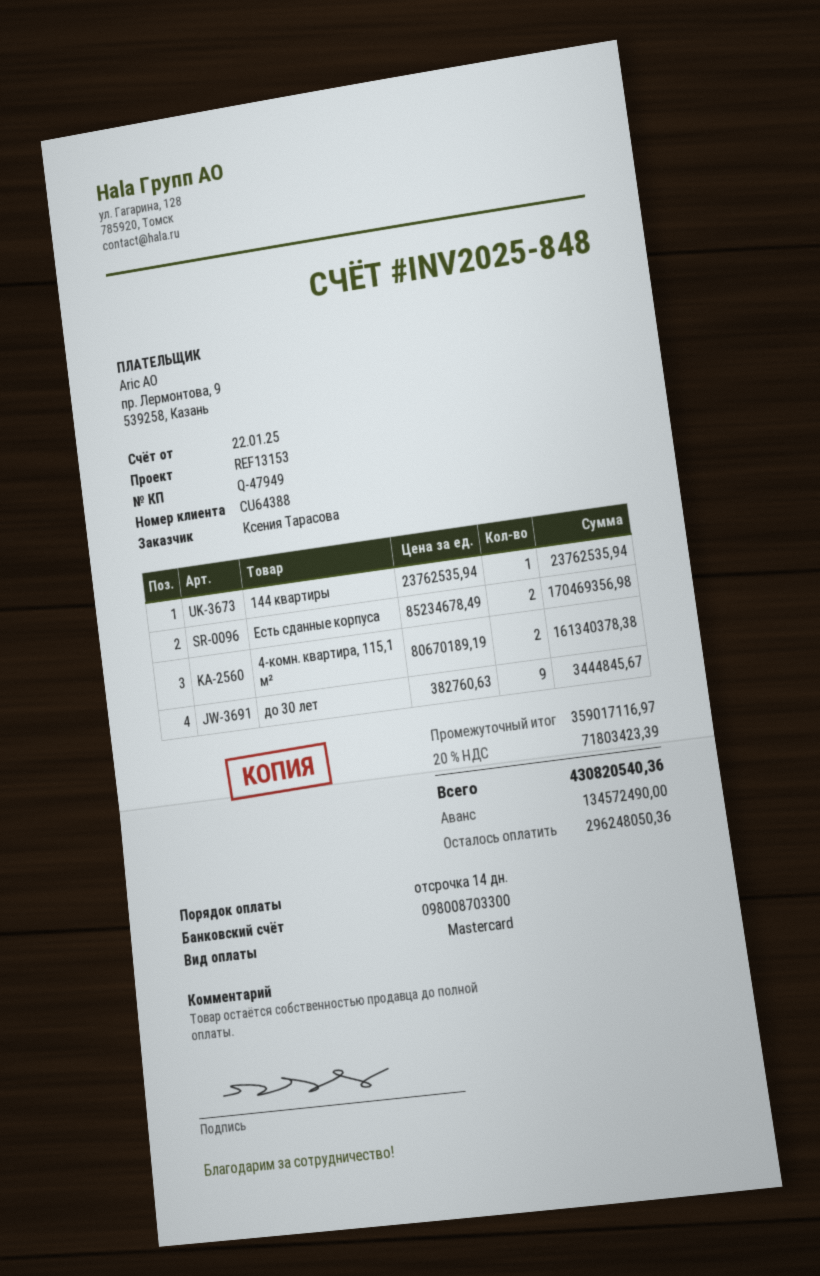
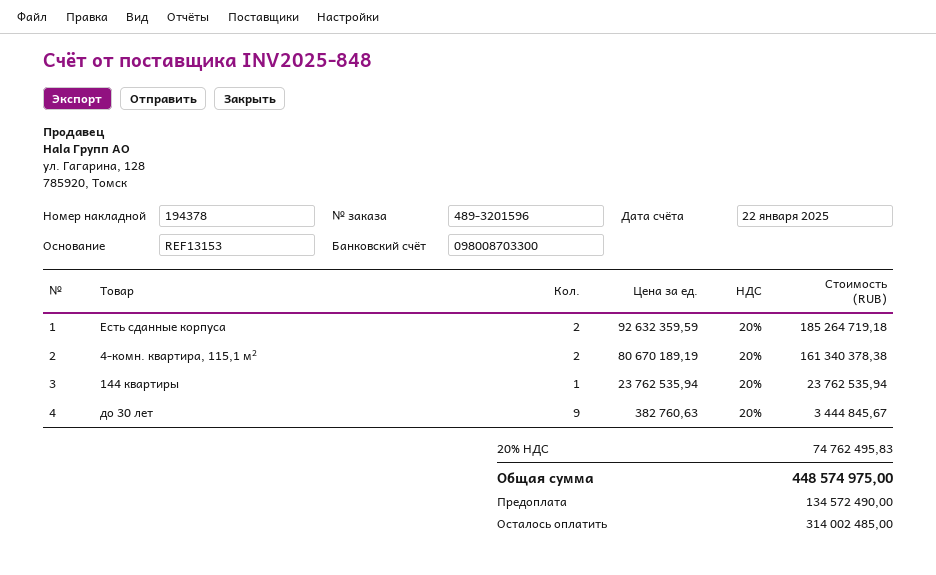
Есть сданные корпуса: 2 x 85234678.49 = 170469356.98 -> 2 x 92632359.59 = 185264719.18
tax: 20% = 71803423.39 -> 20% = 74762495.83
total: 430820540.36 -> 448574975.00
balance: 296248050.36 -> 314002485.00

